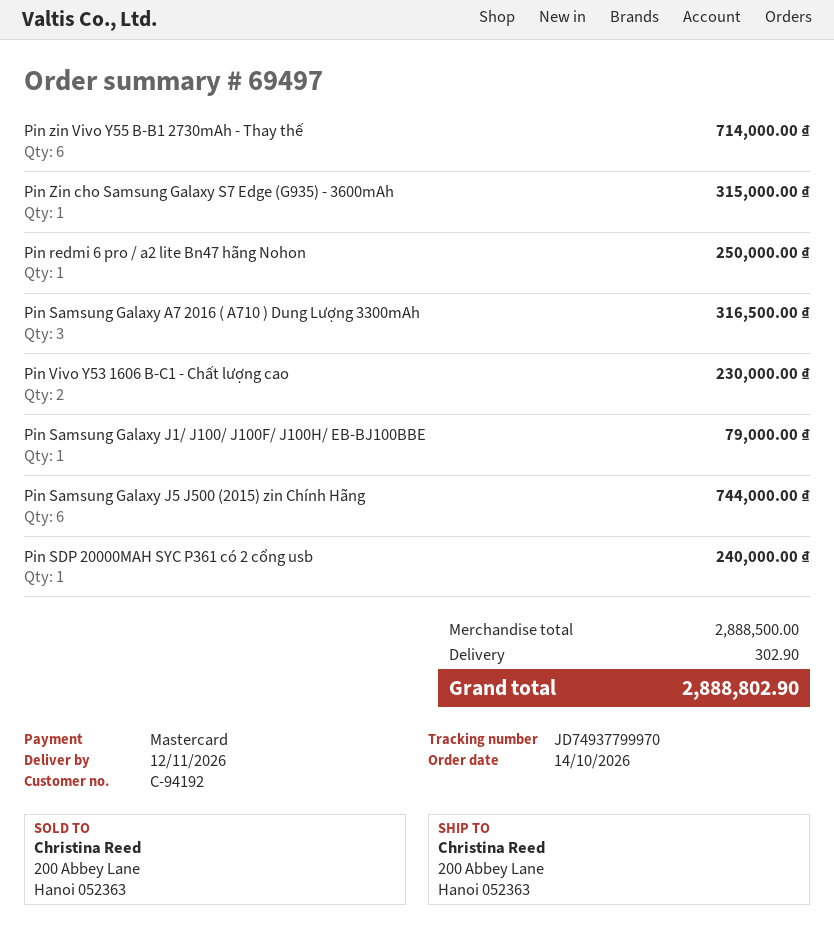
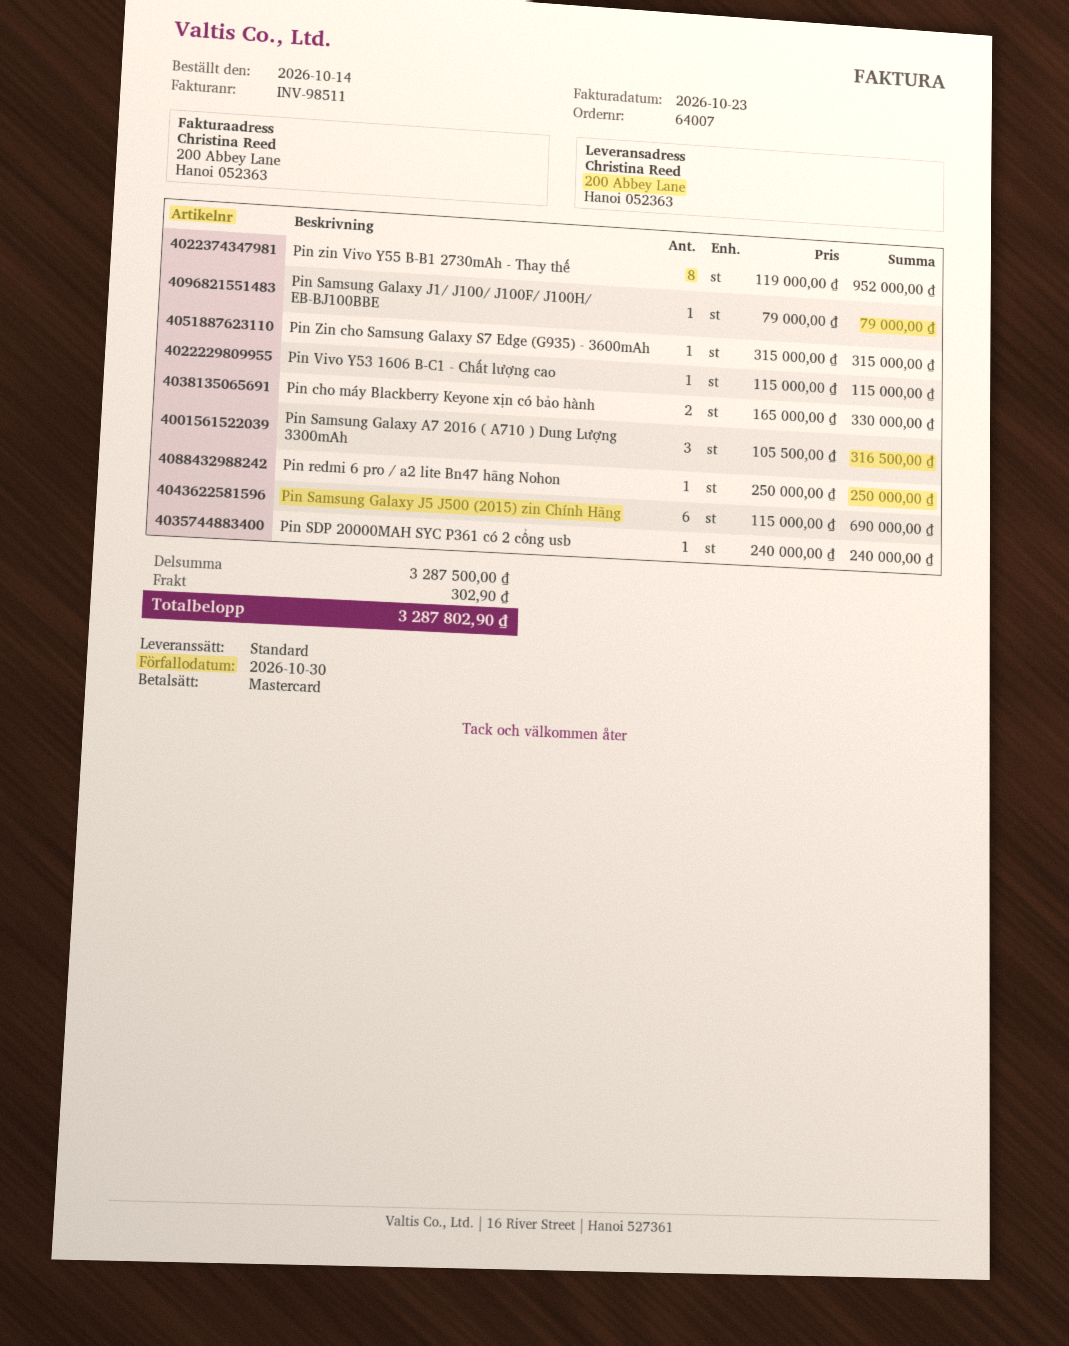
order number: 69497 -> 64007
Pin zin Vivo Y55 B-B1 2730mAh - Thay thế: 6 for 714000.00 -> 8 for 952000.00
Pin Vivo Y53 1606 B-C1 - Chất lượng cao: 2 for 230000.00 -> 1 for 115000.00
Pin Samsung Galaxy J5 J500 (2015) zin Chính Hãng: 6 for 744000.00 -> 6 for 690000.00
Pin cho máy Blackberry Keyone xịn có bảo hành: none -> 2 for 330000.00
subtotal: 2888500.00 -> 3287500.00
total: 2888802.90 -> 3287802.90

